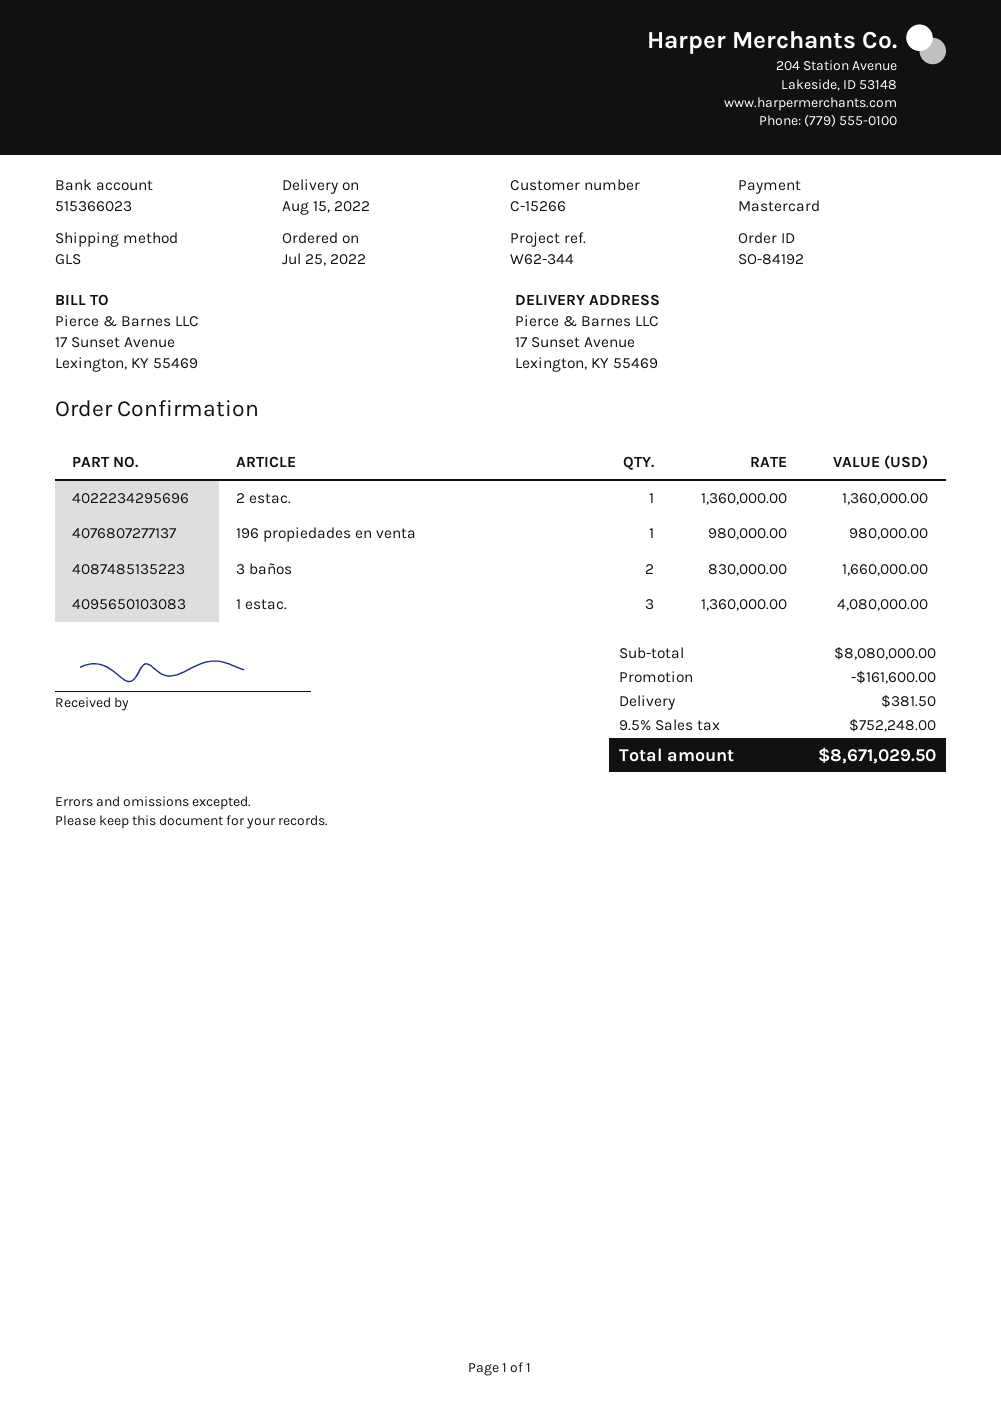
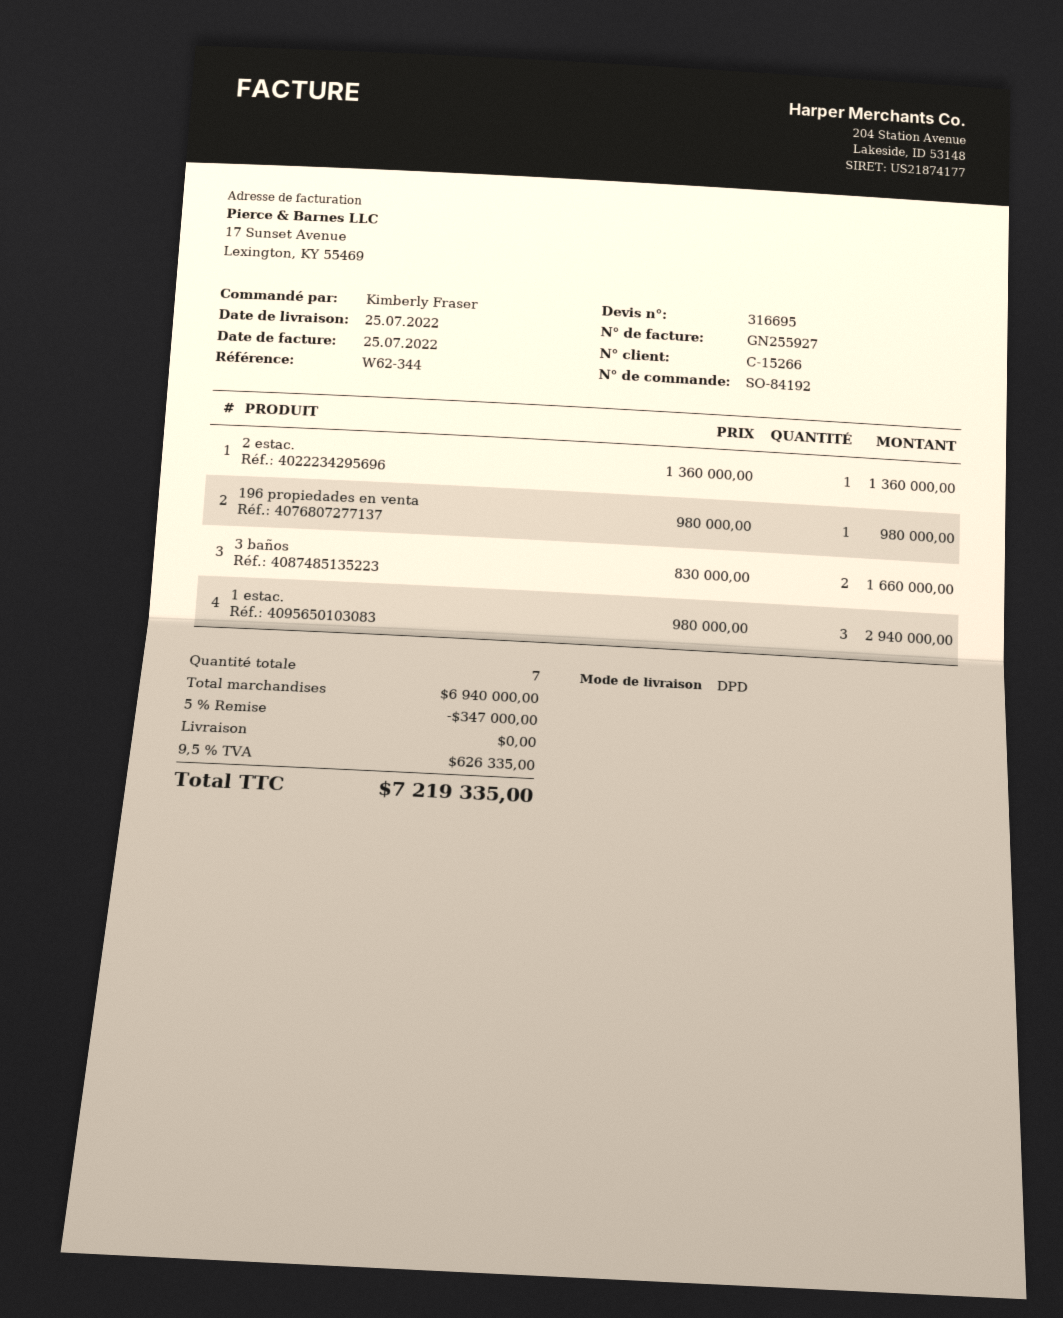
delivery date: 2022-08-15 -> 2022-07-25
shipping method: GLS -> DPD
1 estac.: 3 x 1360000.00 = 4080000.00 -> 3 x 980000.00 = 2940000.00
subtotal: 8080000.00 -> 6940000.00
discount: 161600.00 -> 347000.00
shipping: 381.50 -> 0.00
tax: 9.5% = 752248.00 -> 9.5% = 626335.00
total: 8671029.50 -> 7219335.00

